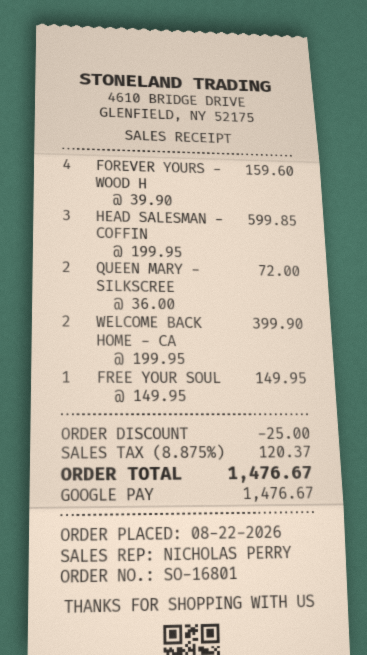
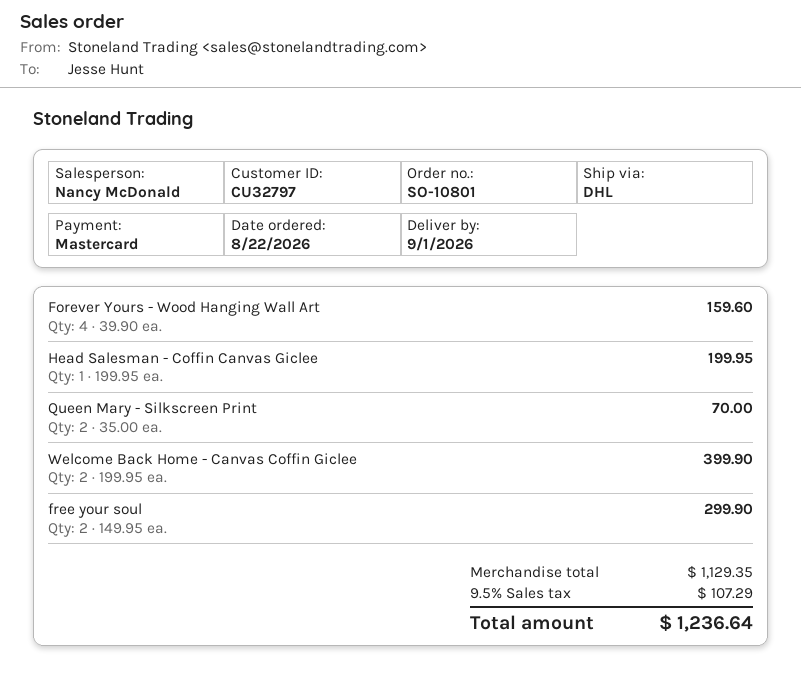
order number: SO-16801 -> SO-10801
sales rep: NICHOLAS PERRY -> Nancy McDonald
payment method: Google Pay -> Mastercard
HEAD SALESMAN - COFFIN: 3 x 199.95 = 599.85 -> 1 x 199.95 = 199.95
QUEEN MARY - SILKSCREE: 2 x 36.00 = 72.00 -> 2 x 35.00 = 70.00
FREE YOUR SOUL: 1 x 149.95 = 149.95 -> 2 x 149.95 = 299.90
discount: 25.00 -> none
tax: 8.875% = 120.37 -> 9.5% = 107.29
total: 1476.67 -> 1236.64

